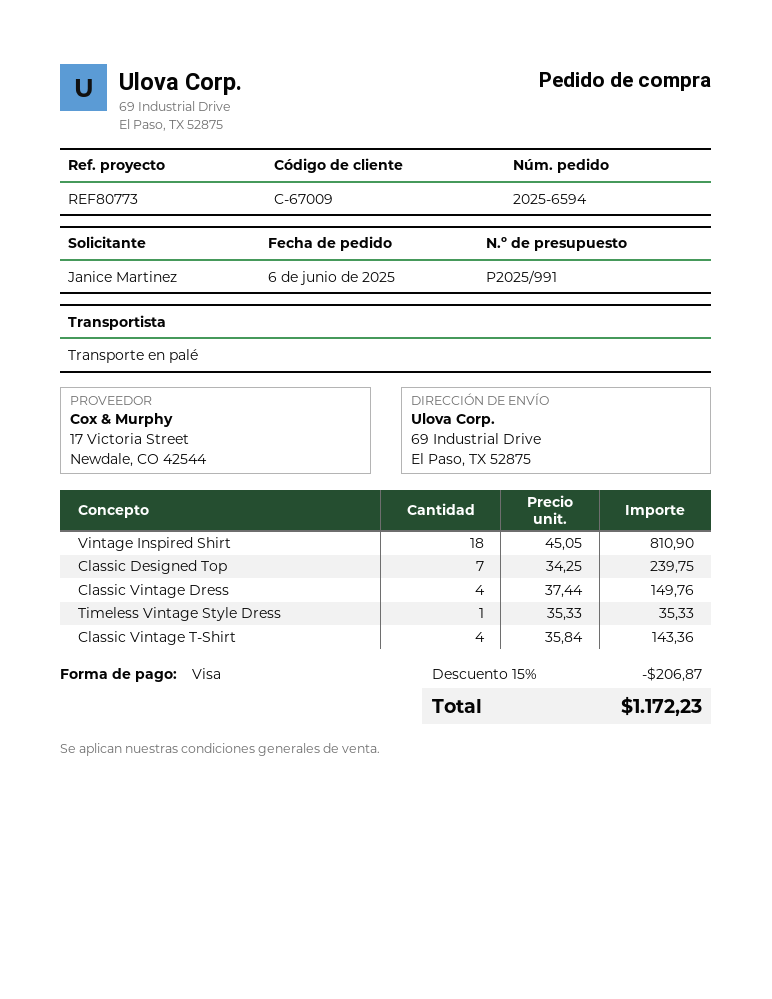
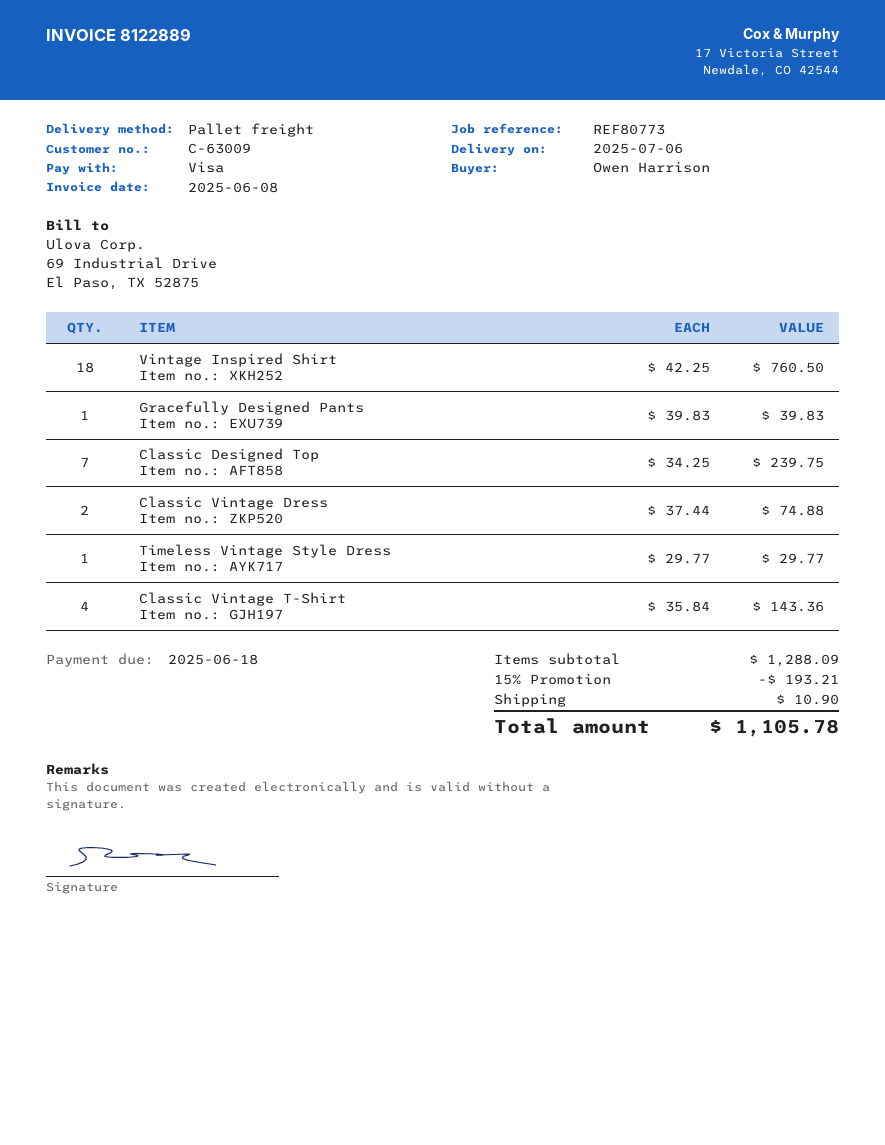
customer number: C-67009 -> C-63009
ordered by: Janice Martinez -> Owen Harrison
Vintage Inspired Shirt: 18 x 45.05 = 810.90 -> 18 x 42.25 = 760.50
Classic Vintage Dress: 4 x 37.44 = 149.76 -> 2 x 37.44 = 74.88
Timeless Vintage Style Dress: 1 x 35.33 = 35.33 -> 1 x 29.77 = 29.77
Gracefully Designed Pants: none -> 1 x 39.83 = 39.83
discount: 15% = 206.87 -> 15% = 193.21
shipping: none -> 10.90
total: 1172.23 -> 1105.78

